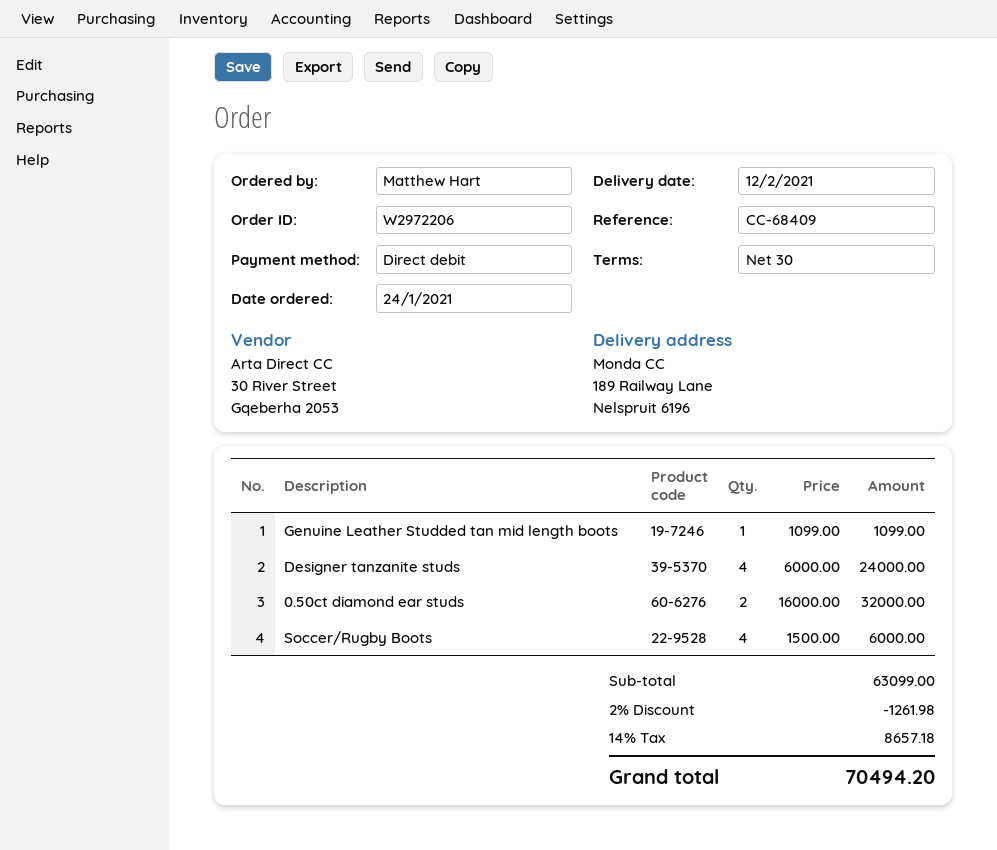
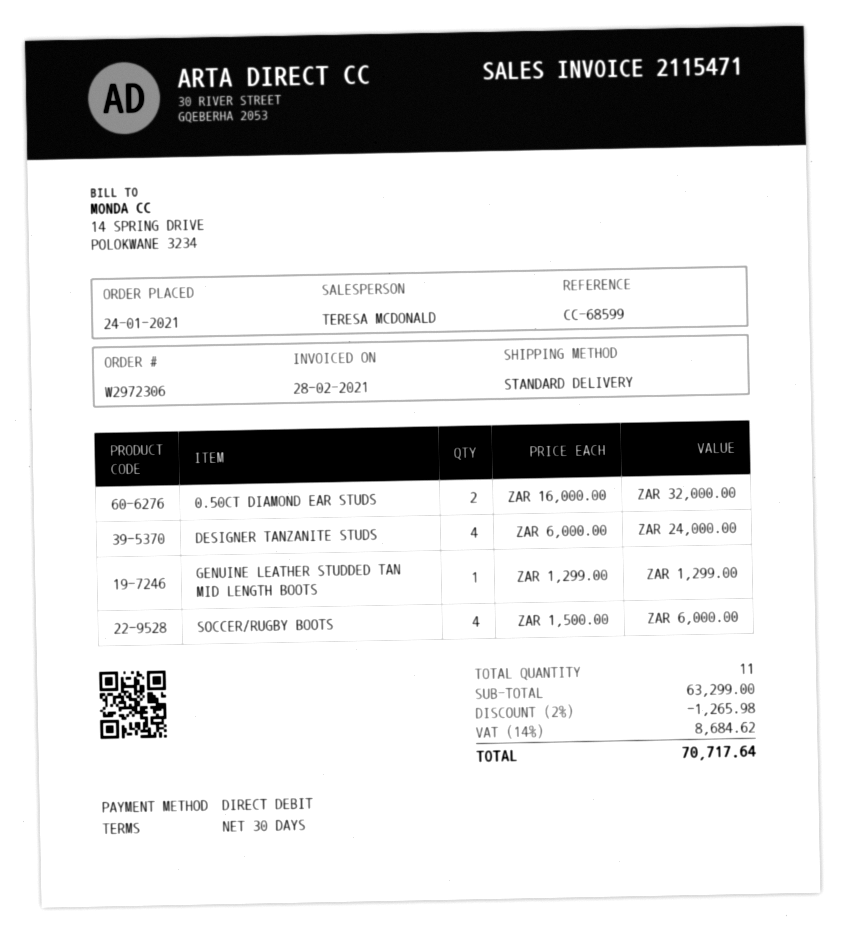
order number: W2972206 -> W2972306
reference: CC-68409 -> CC-68599
Genuine Leather Studded tan mid length boots: 1 x 1099.00 = 1099.00 -> 1 x 1299.00 = 1299.00
subtotal: 63099.00 -> 63299.00
discount: 2% = 1261.98 -> 2% = 1265.98
tax: 14% = 8657.18 -> 14% = 8684.62
total: 70494.20 -> 70717.64

